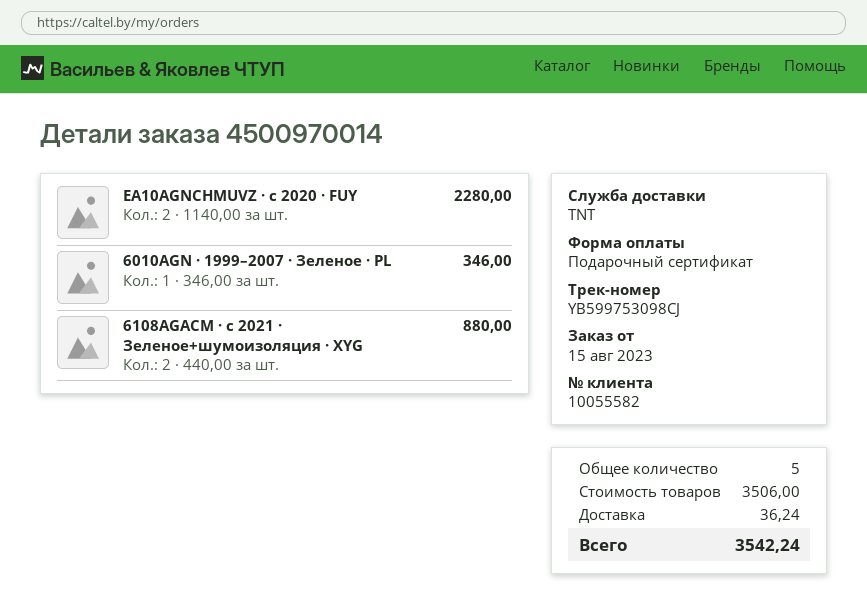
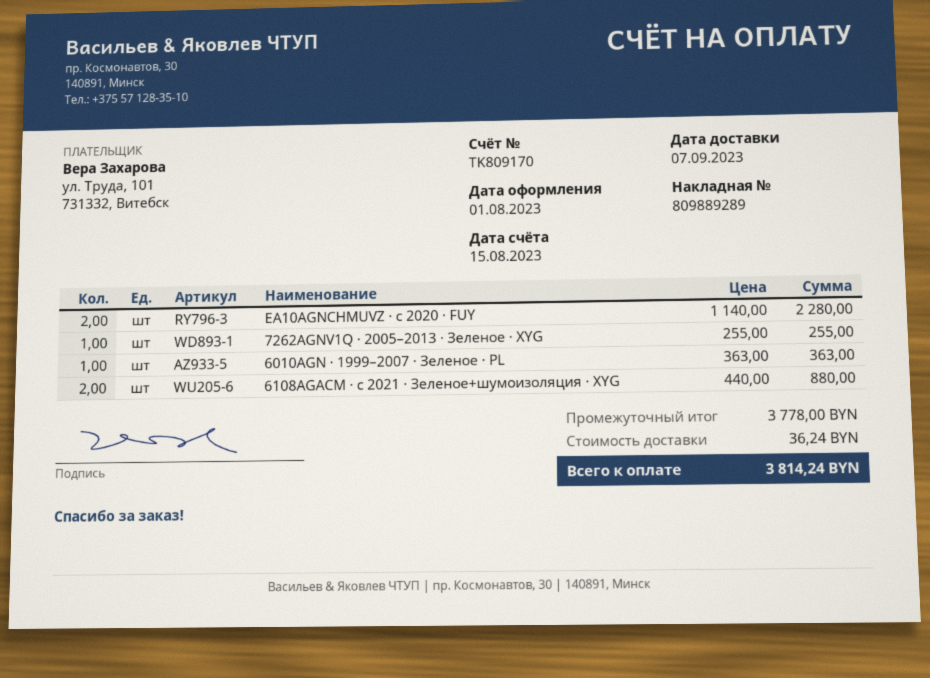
order date: 2023-08-15 -> 2023-08-01
6010AGN · 1999–2007 · Зеленое · PL: 1 x 346.00 = 346.00 -> 1 x 363.00 = 363.00
7262AGNV1Q · 2005–2013 · Зеленое · XYG: none -> 1 x 255.00 = 255.00
subtotal: 3506.00 -> 3778.00
total: 3542.24 -> 3814.24

